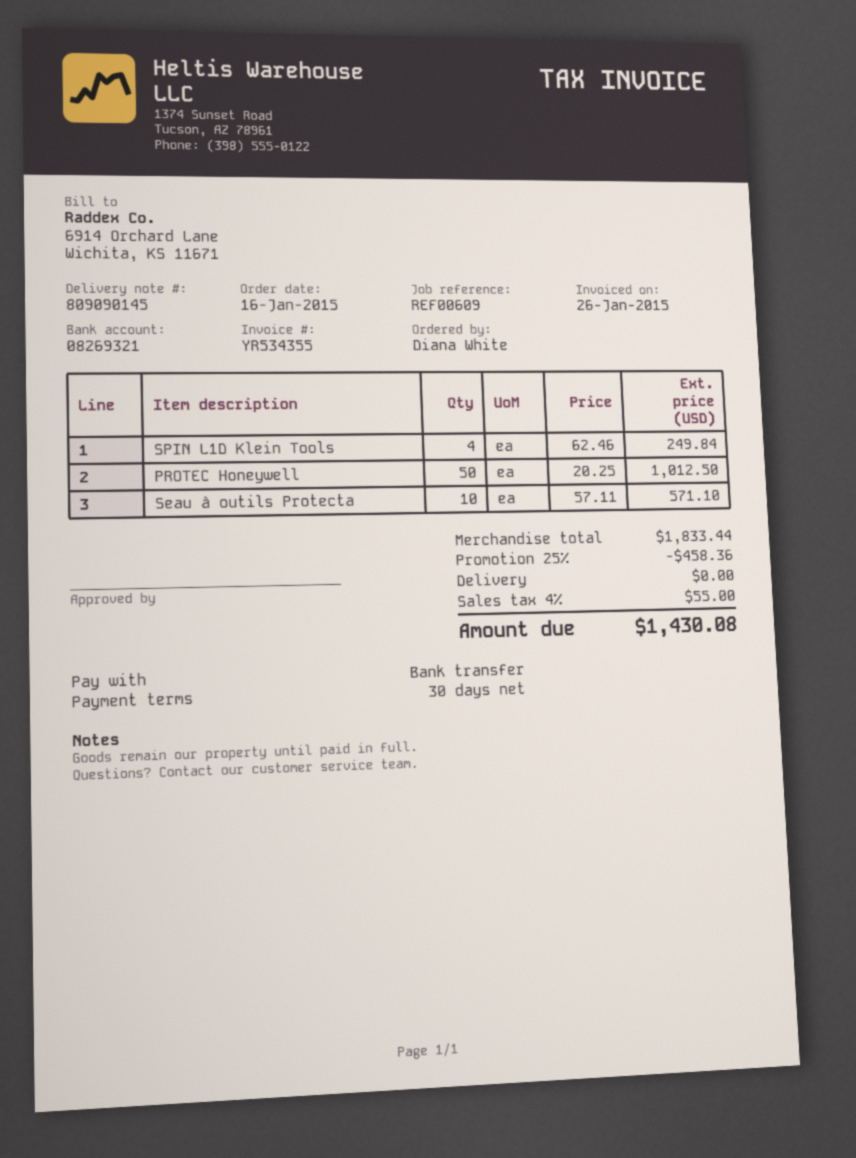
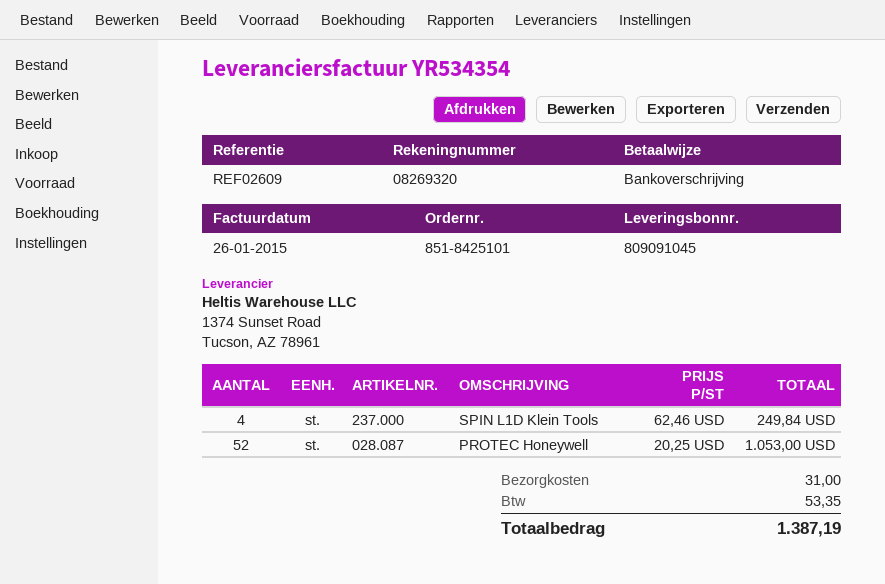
delivery note number: 809090145 -> 809091045
invoice number: YR534355 -> YR534354
reference: REF00609 -> REF02609
bank account: 08269321 -> 08269320
PROTEC Honeywell: 50 x 20.25 = 1012.50 -> 52 x 20.25 = 1053.00
Seau à outils Protecta: 10 x 57.11 = 571.10 -> none
discount: 25% = 458.36 -> none
shipping: 0.00 -> 31.00
tax: 55.00 -> 53.35
total: 1430.08 -> 1387.19

